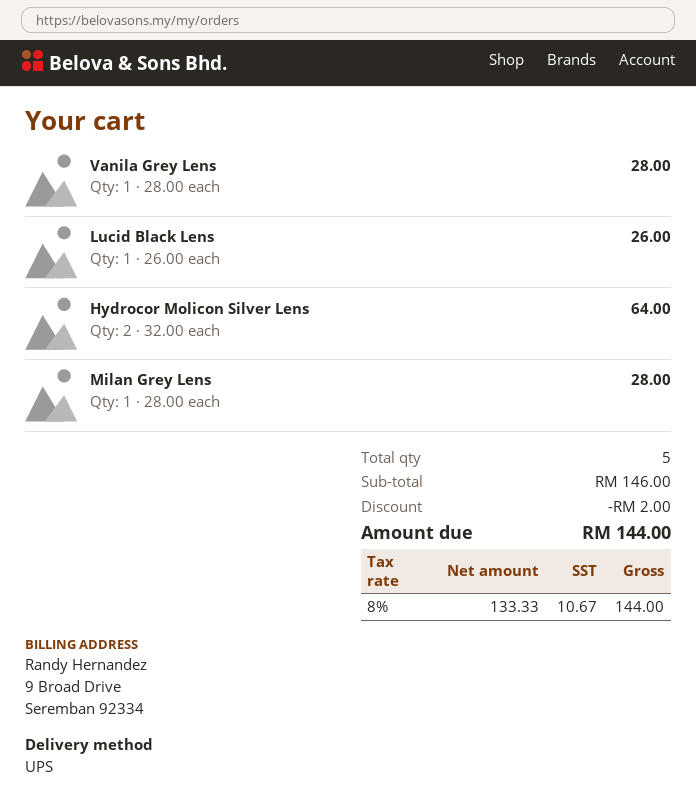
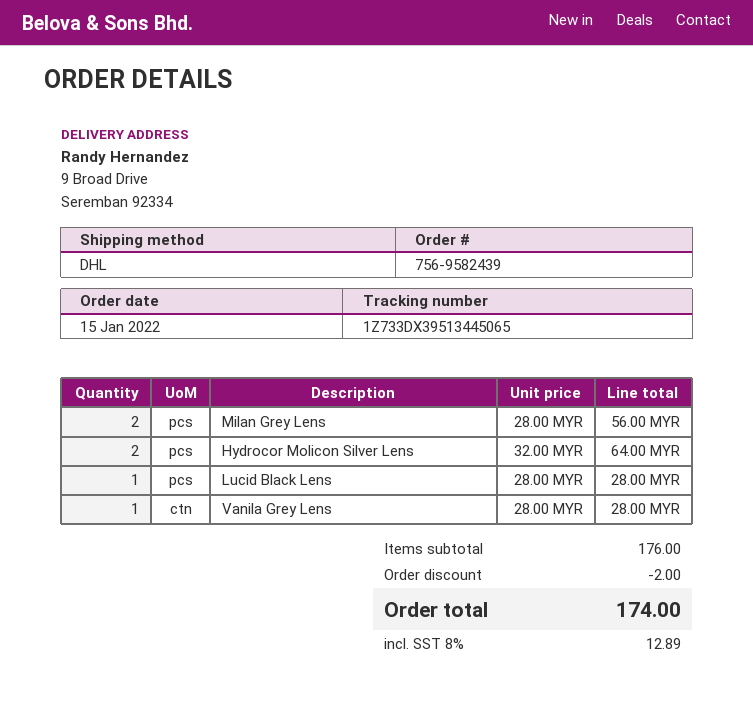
shipping method: UPS -> DHL
Lucid Black Lens: 1 x 26.00 = 26.00 -> 1 x 28.00 = 28.00
Milan Grey Lens: 1 x 28.00 = 28.00 -> 2 x 28.00 = 56.00
subtotal: 146.00 -> 176.00
tax: 8% = 10.67 -> 8% = 12.89
total: 144.00 -> 174.00

